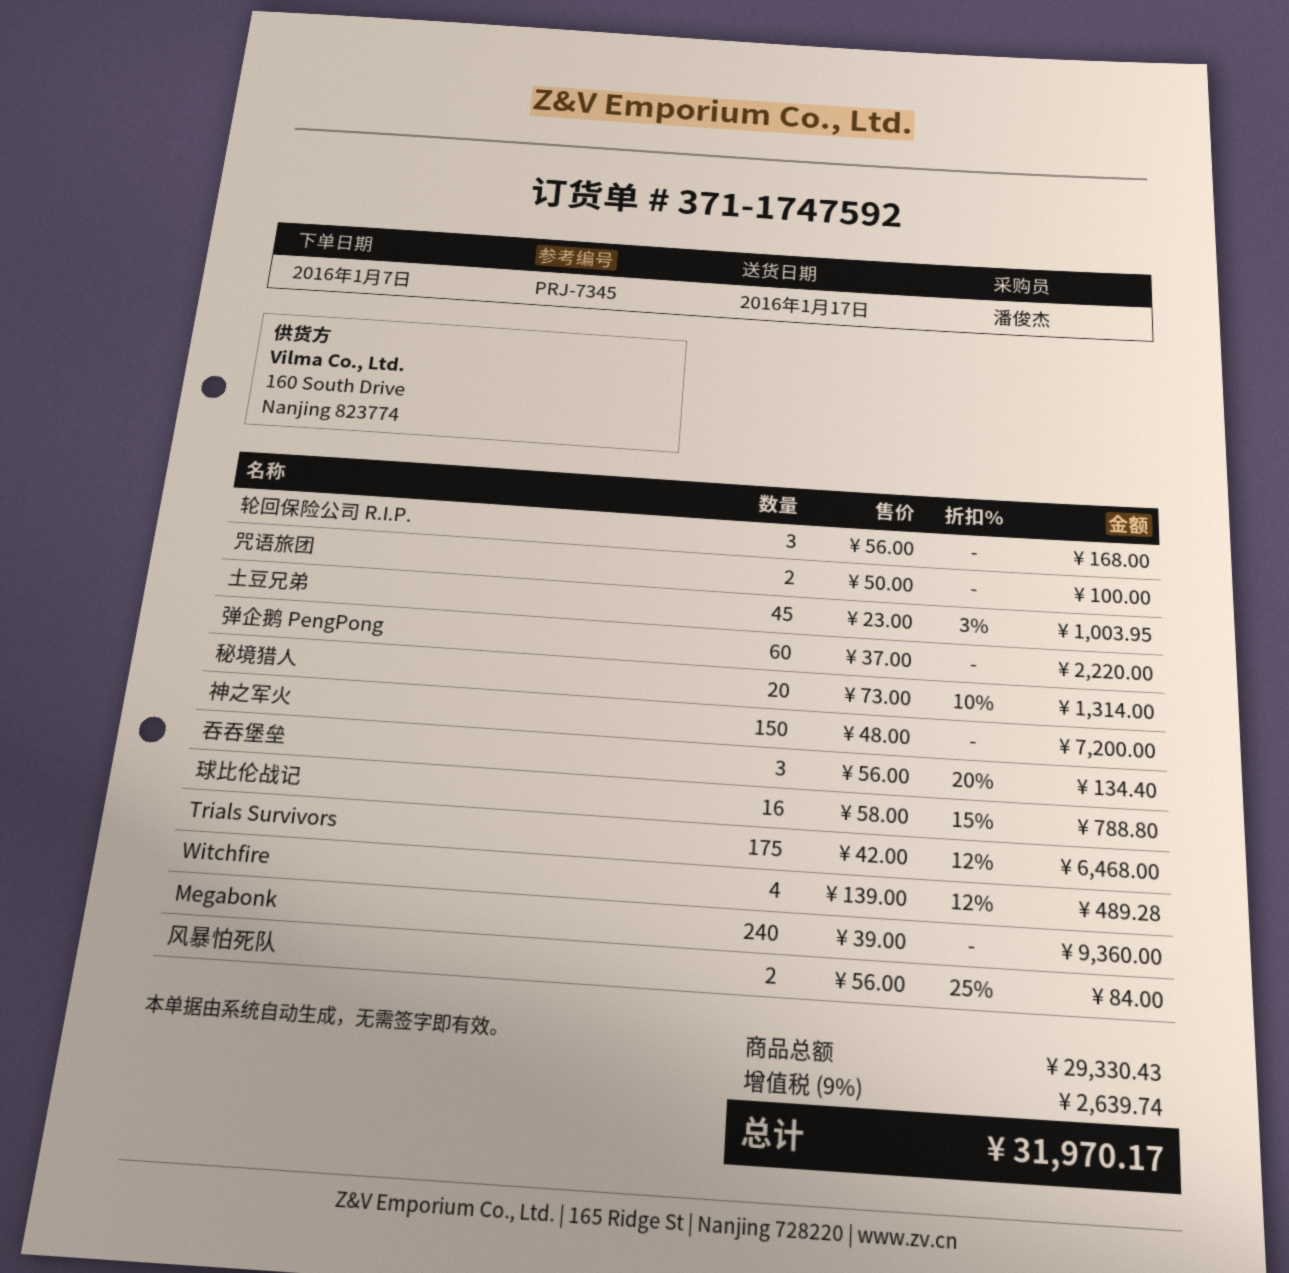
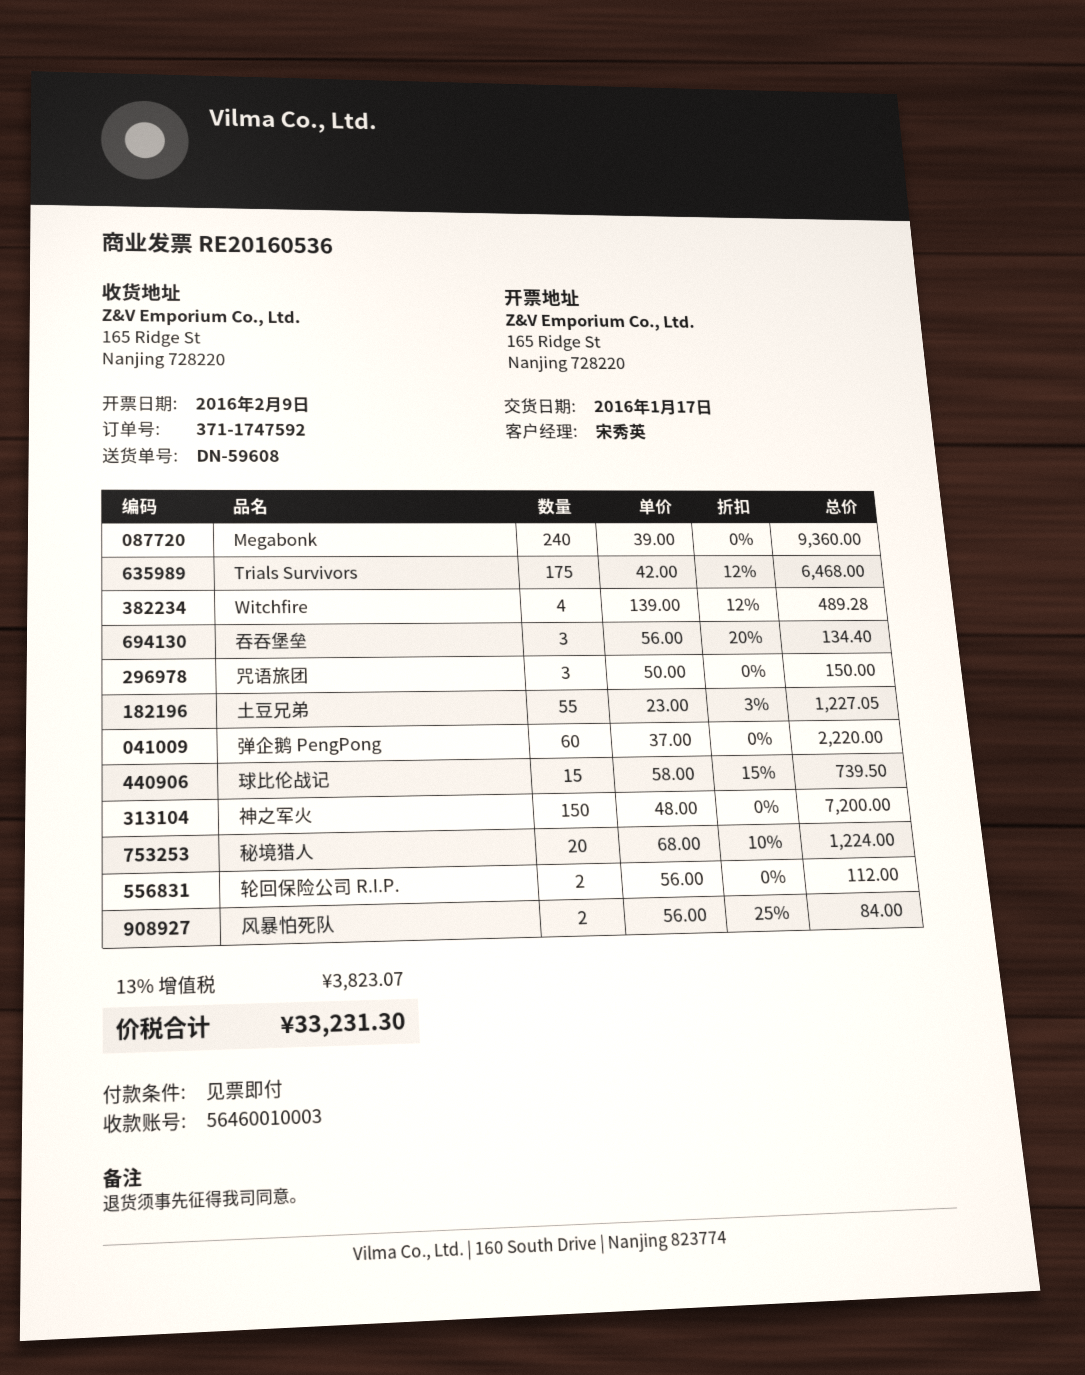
轮回保险公司 R.I.P.: 3 x 56.00 = 168.00 -> 2 x 56.00 = 112.00
咒语旅团: 2 x 50.00 = 100.00 -> 3 x 50.00 = 150.00
土豆兄弟: 45 x 23.00 - 3% = 1003.95 -> 55 x 23.00 - 3% = 1227.05
秘境猎人: 20 x 73.00 - 10% = 1314.00 -> 20 x 68.00 - 10% = 1224.00
球比伦战记: 16 x 58.00 - 15% = 788.80 -> 15 x 58.00 - 15% = 739.50
tax: 9% = 2639.74 -> 13% = 3823.07
total: 31970.17 -> 33231.30

